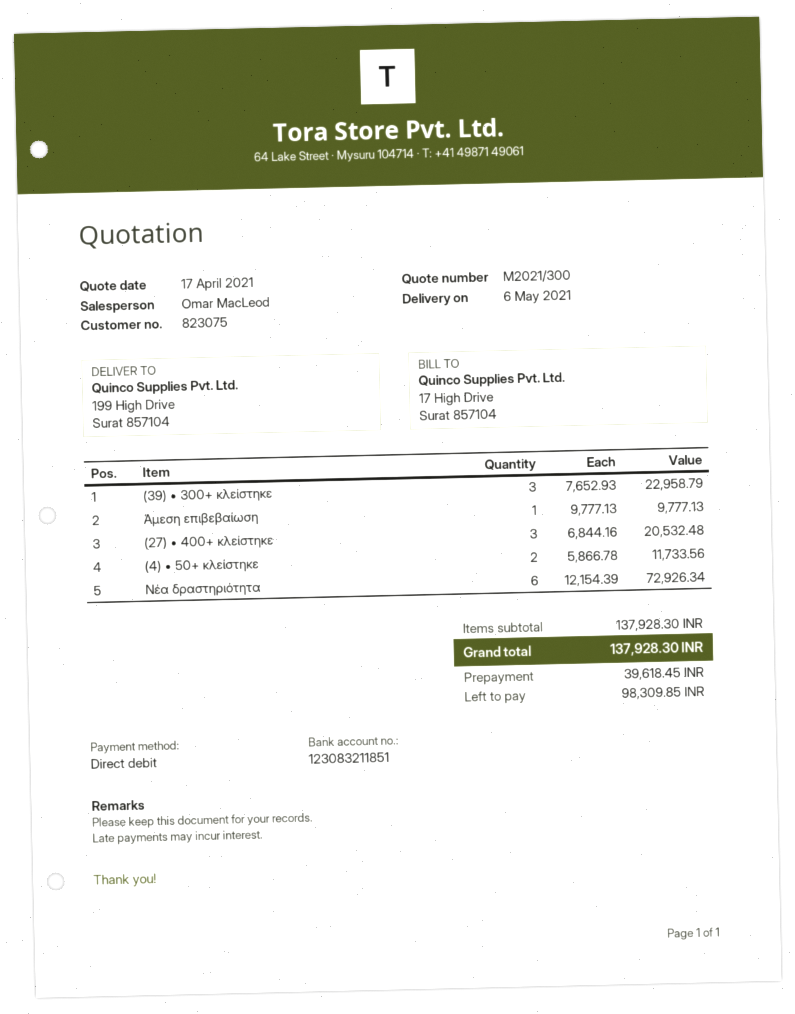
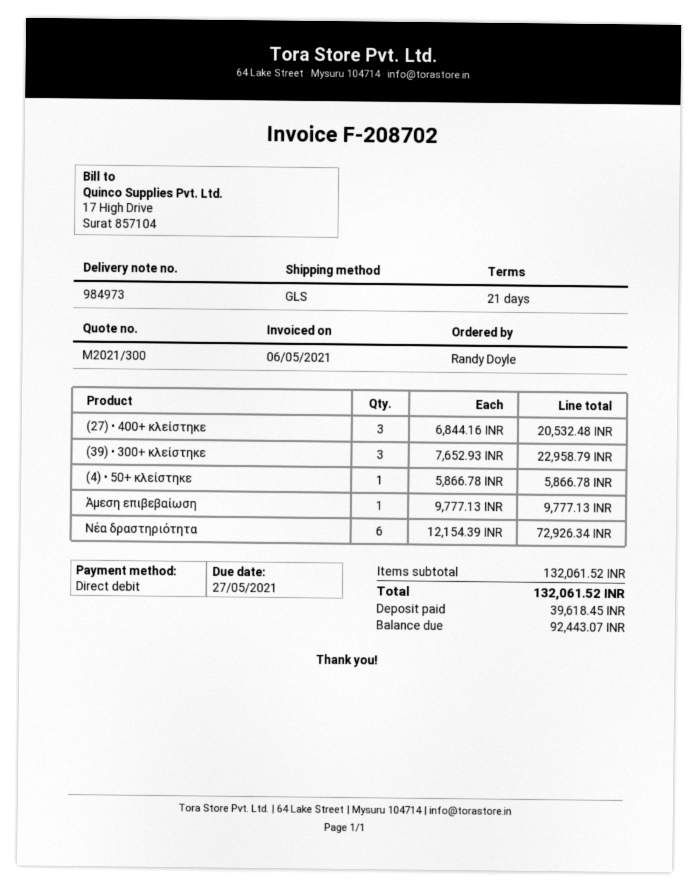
(4) • 50+ κλείστηκε: 2 x 5866.78 = 11733.56 -> 1 x 5866.78 = 5866.78
subtotal: 137928.30 -> 132061.52
total: 137928.30 -> 132061.52
balance: 98309.85 -> 92443.07

